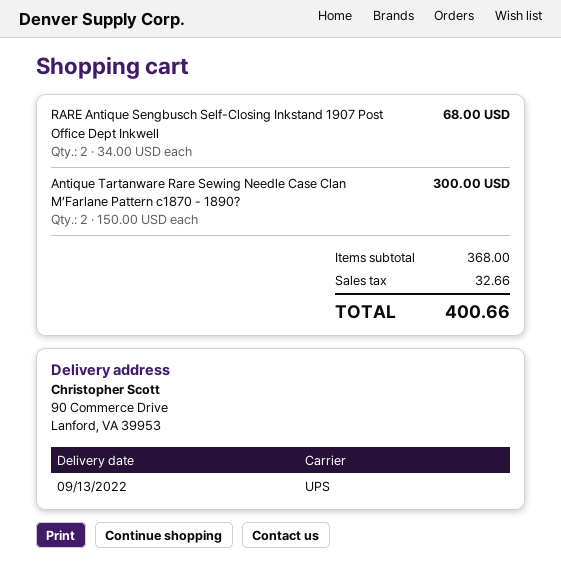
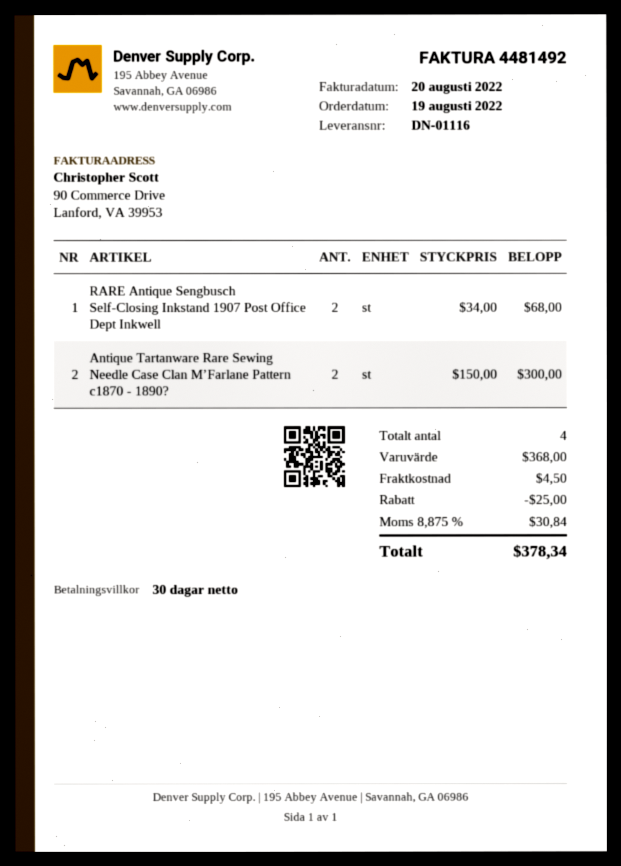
discount: none -> 25.00
shipping: none -> 4.50
tax: 32.66 -> 30.84
total: 400.66 -> 378.34

